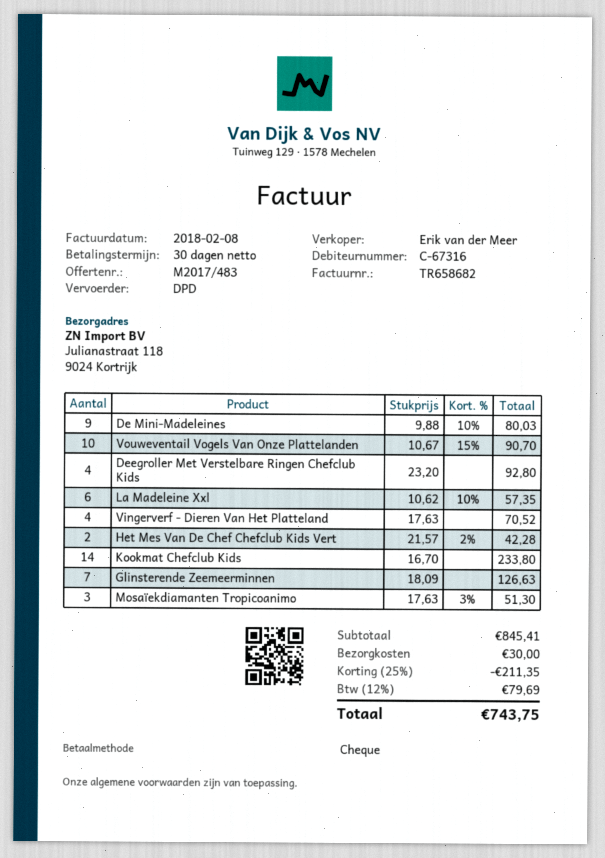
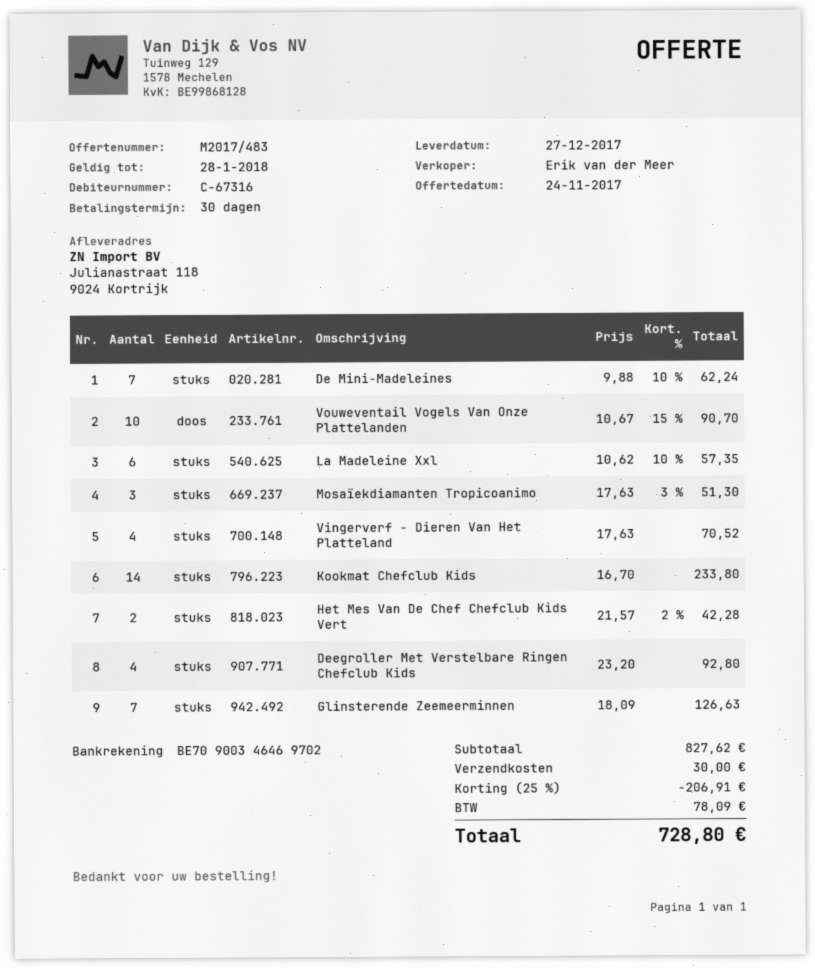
De Mini-Madeleines: 9 x 9.88 - 10% = 80.03 -> 7 x 9.88 - 10% = 62.24
subtotal: 845.41 -> 827.62
discount: 25% = 211.35 -> 25% = 206.91
tax: 79.69 -> 78.09
total: 743.75 -> 728.80

